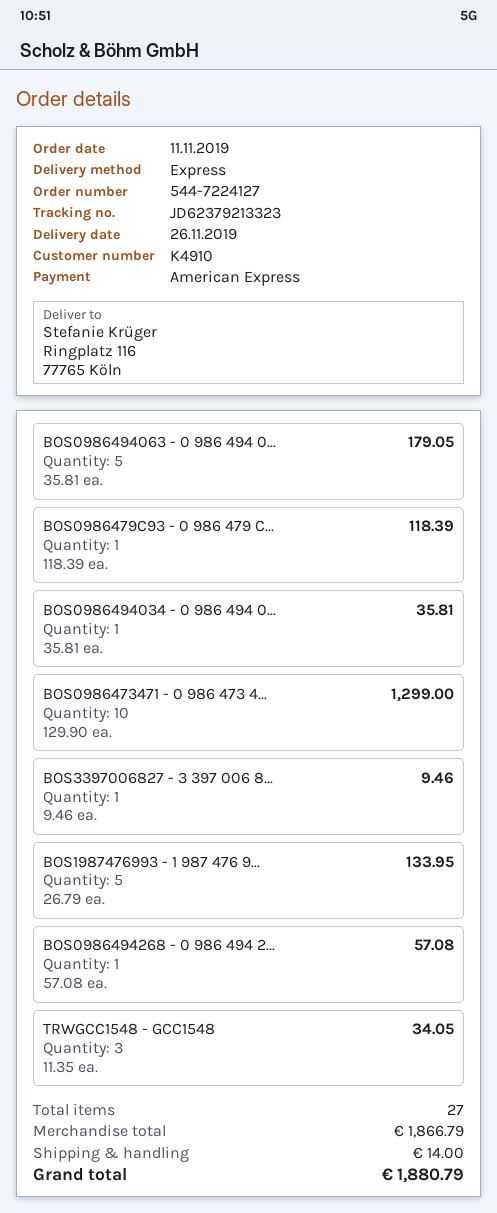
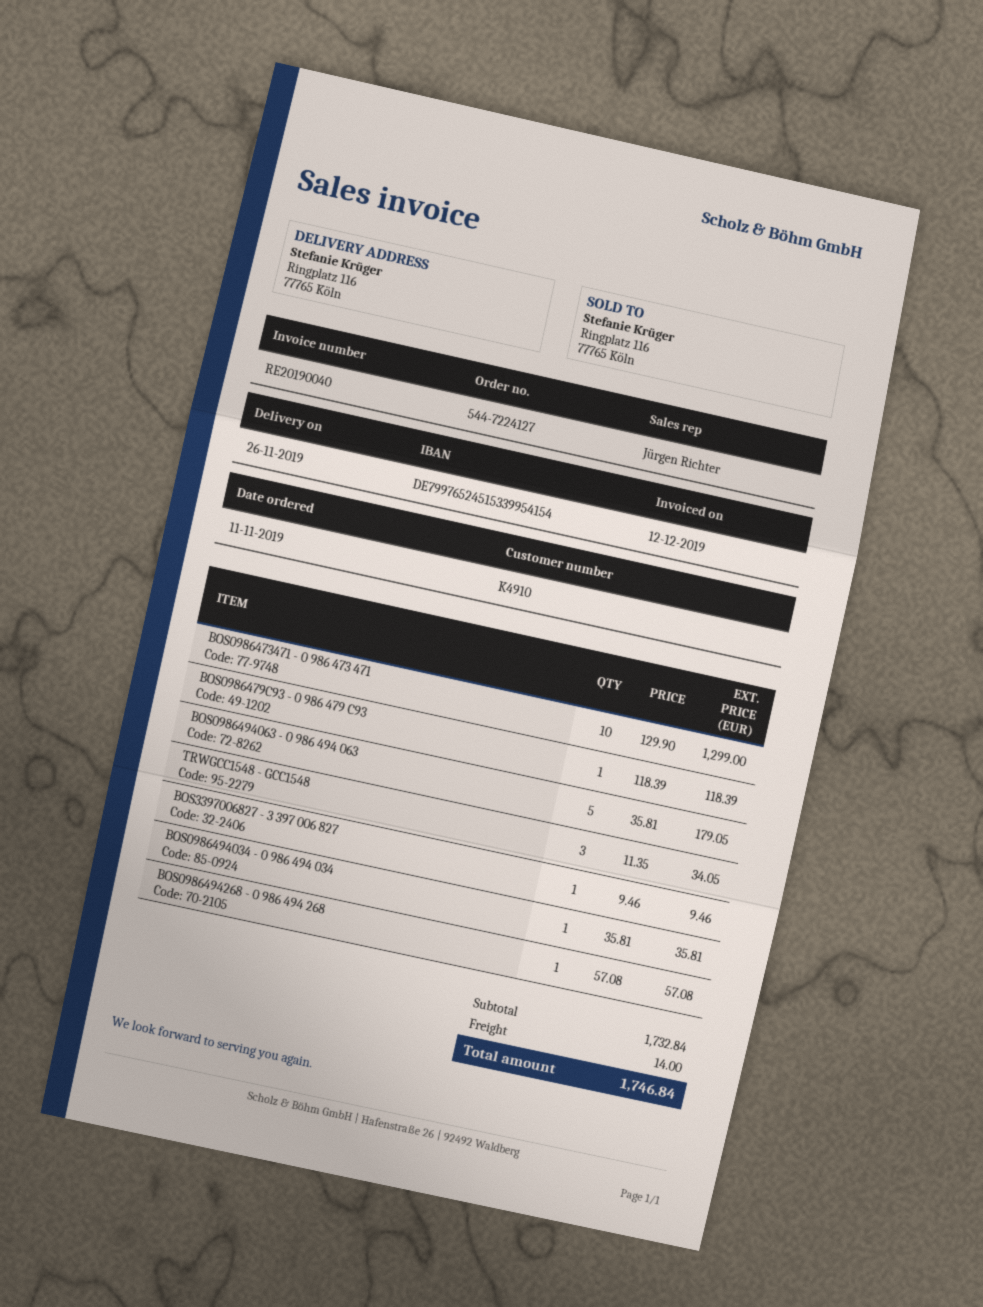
BOS1987476993 - 1 987 476 9...: 5 x 26.79 = 133.95 -> none
subtotal: 1866.79 -> 1732.84
total: 1880.79 -> 1746.84

